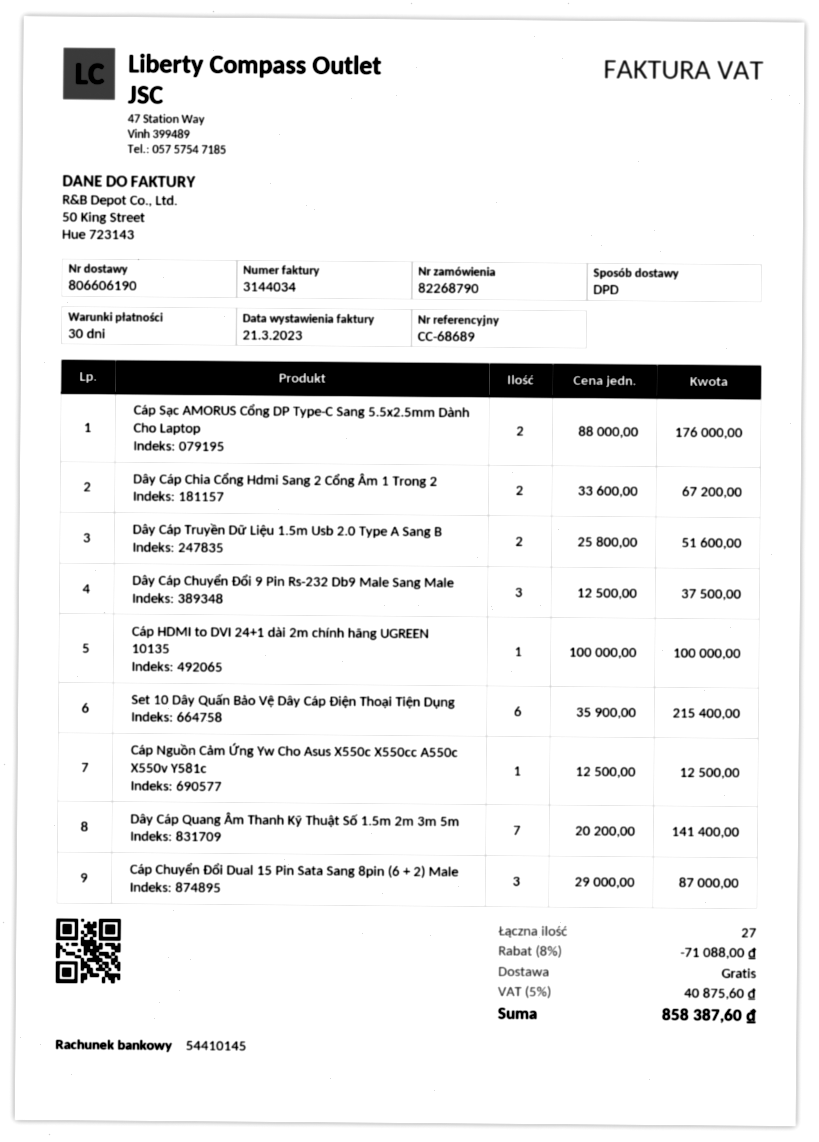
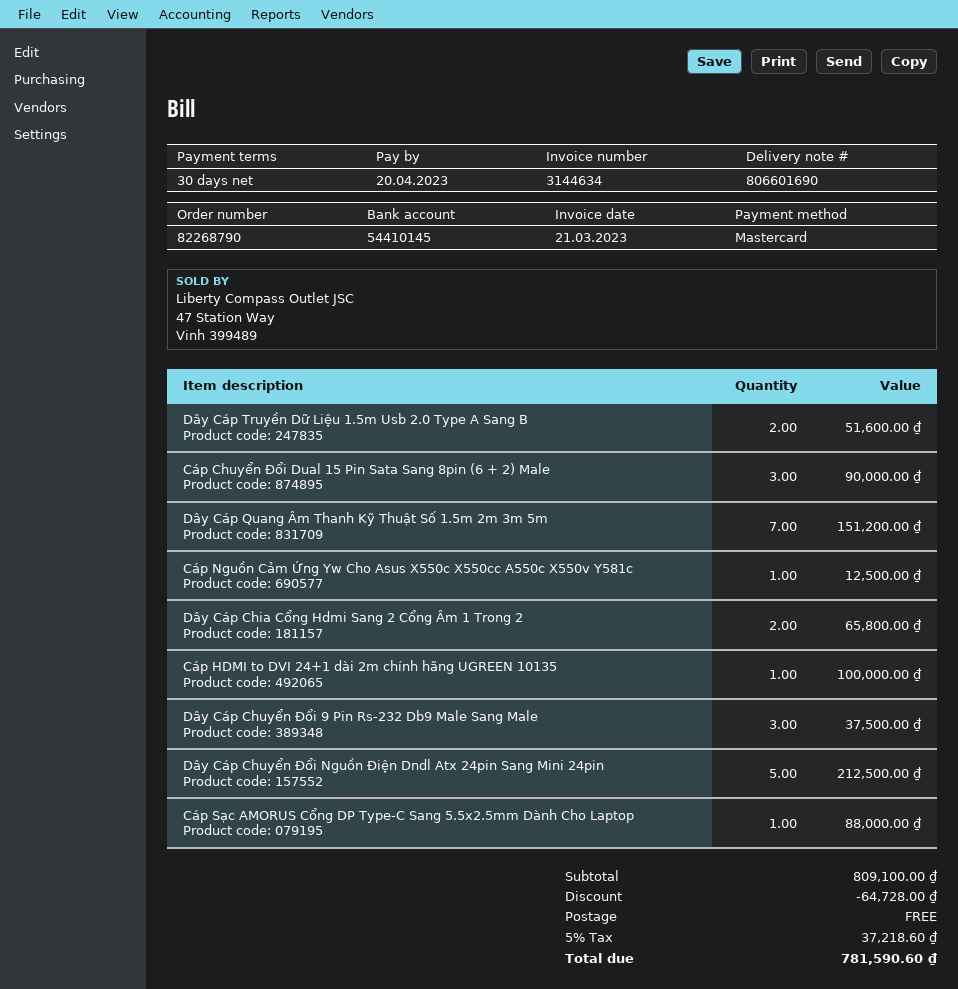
delivery note number: 806606190 -> 806601690
invoice number: 3144034 -> 3144634
Cáp Sạc AMORUS Cổng DP Type-C Sang 5.5x2.5mm Dành Cho Laptop: 2 for 176000.00 -> 1 for 88000.00
Dây Cáp Chia Cổng Hdmi Sang 2 Cổng Âm 1 Trong 2: 2 for 67200.00 -> 2 for 65800.00
Set 10 Dây Quấn Bảo Vệ Dây Cáp Điện Thoại Tiện Dụng: 6 for 215400.00 -> none
Dây Cáp Quang Âm Thanh Kỹ Thuật Số 1.5m 2m 3m 5m: 7 for 141400.00 -> 7 for 151200.00
Cáp Chuyển Đổi Dual 15 Pin Sata Sang 8pin (6 + 2) Male: 3 for 87000.00 -> 3 for 90000.00
Dây Cáp Chuyển Đổi Nguồn Điện Dndl Atx 24pin Sang Mini 24pin: none -> 5 for 212500.00
discount: 71088.00 -> 64728.00
tax: 5% = 40875.60 -> 5% = 37218.60
total: 858387.60 -> 781590.60

